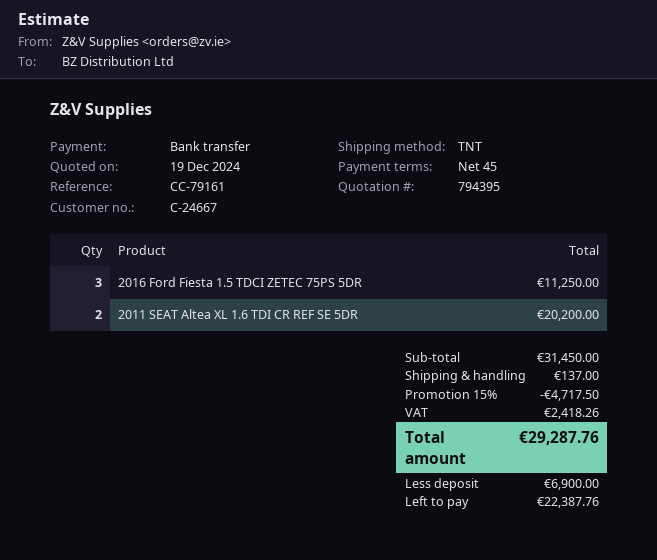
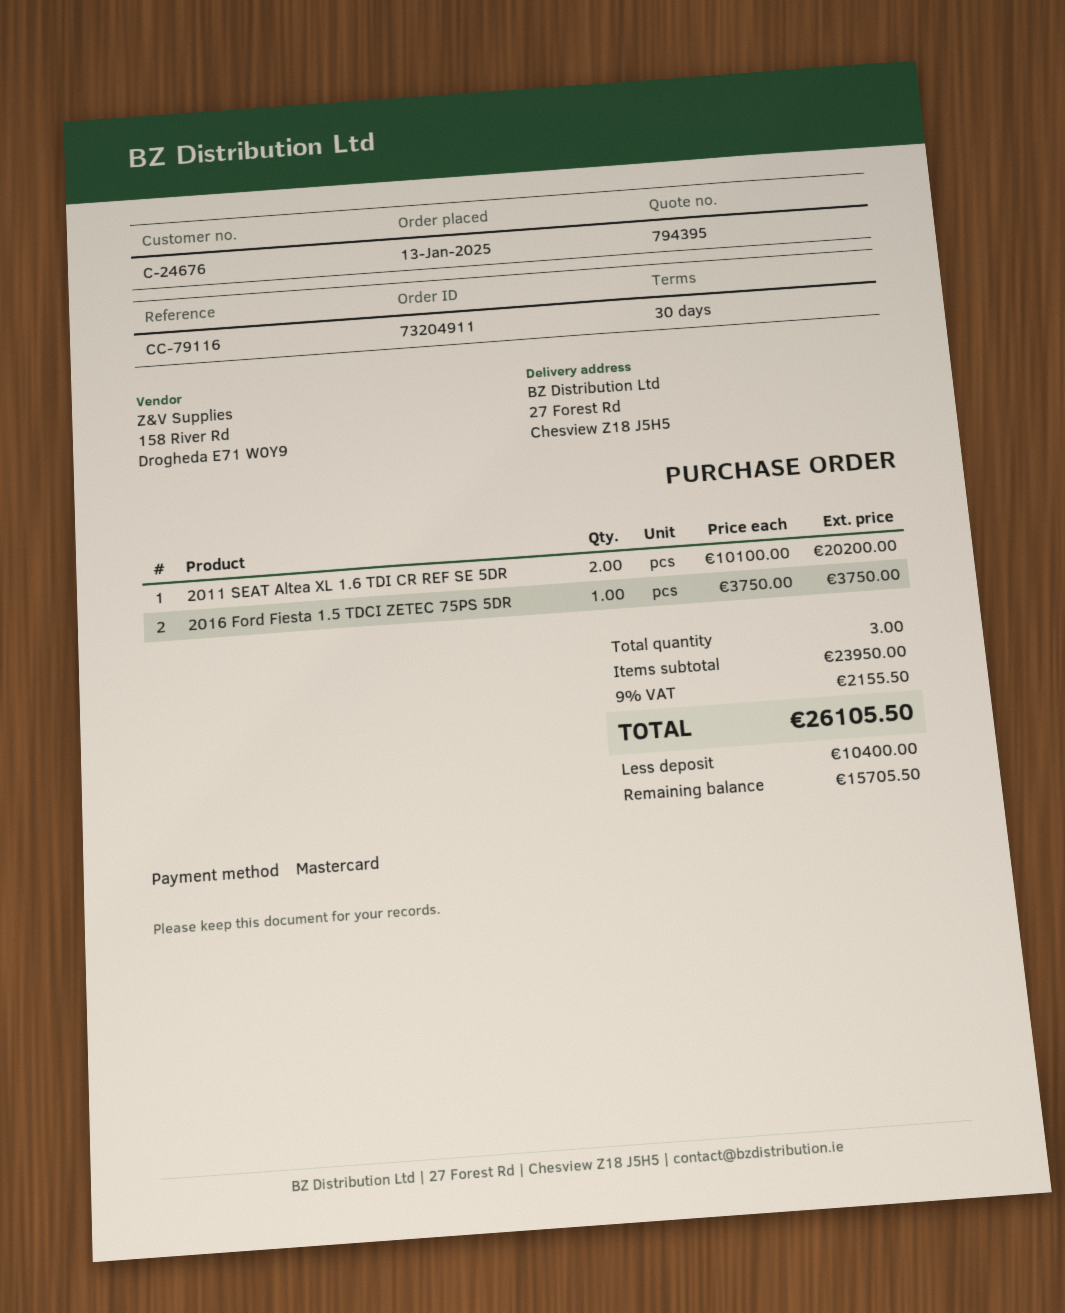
payment terms: 45 days -> 30 days
customer number: C-24667 -> C-24676
reference: CC-79161 -> CC-79116
payment method: bank transfer -> Mastercard
2016 Ford Fiesta 1.5 TDCI ZETEC 75PS 5DR: 3 for 11250.00 -> 1 for 3750.00
subtotal: 31450.00 -> 23950.00
discount: 15% = 4717.50 -> none
shipping: 137.00 -> none
tax: 2418.26 -> 2155.50
total: 29287.76 -> 26105.50
deposit: 6900.00 -> 10400.00
balance: 22387.76 -> 15705.50

